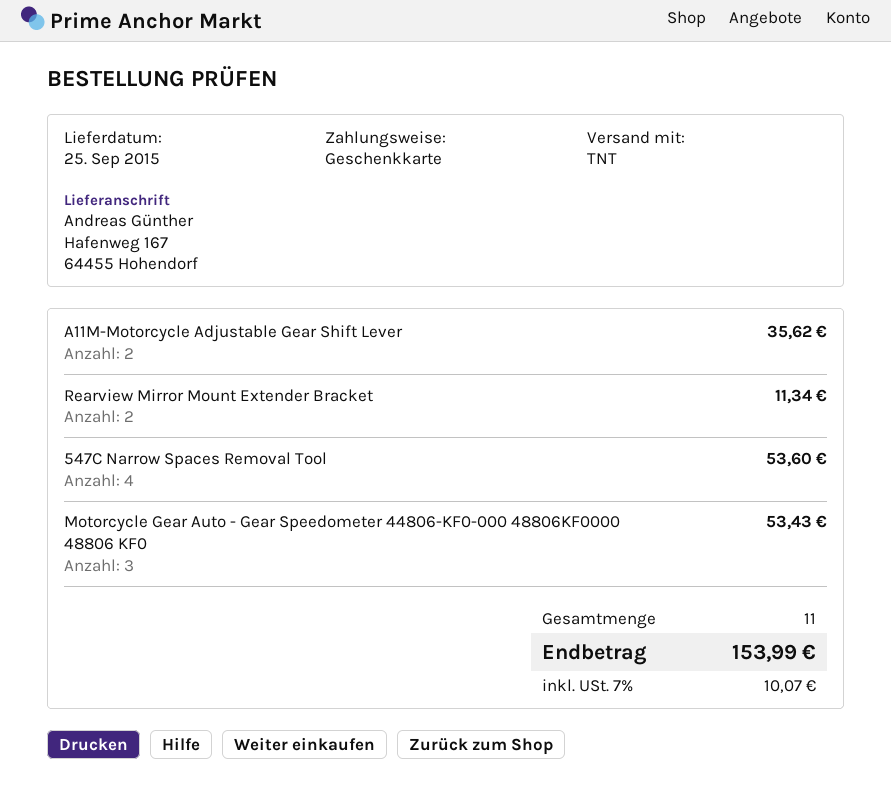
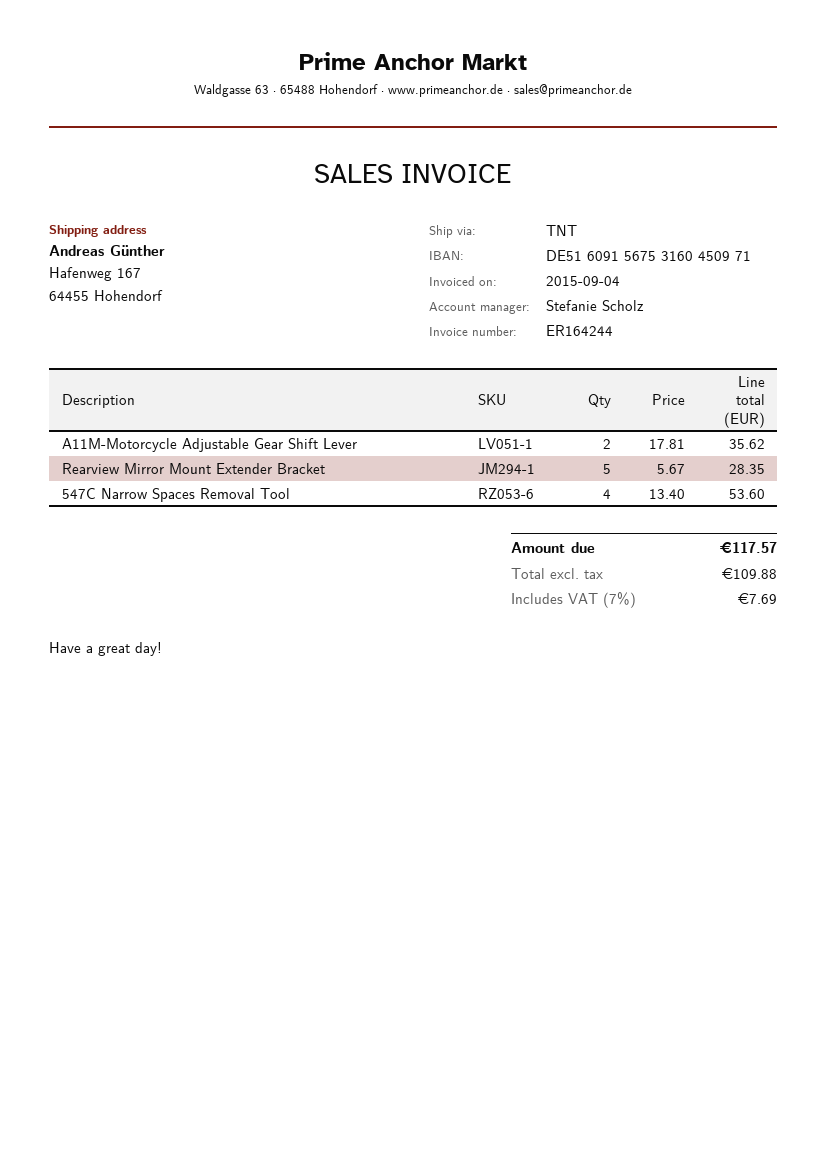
Rearview Mirror Mount Extender Bracket: 2 for 11.34 -> 5 for 28.35
Motorcycle Gear Auto - Gear Speedometer 44806-KF0-000 48806KF0000 48806 KF0: 3 for 53.43 -> none
tax: 7% = 10.07 -> 7% = 7.69
total: 153.99 -> 117.57

